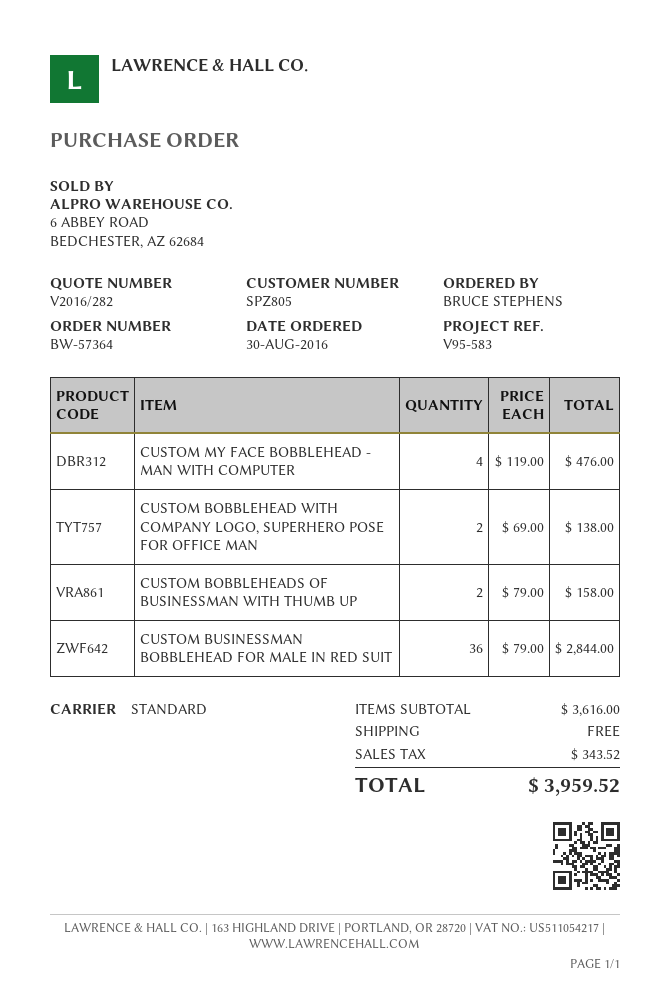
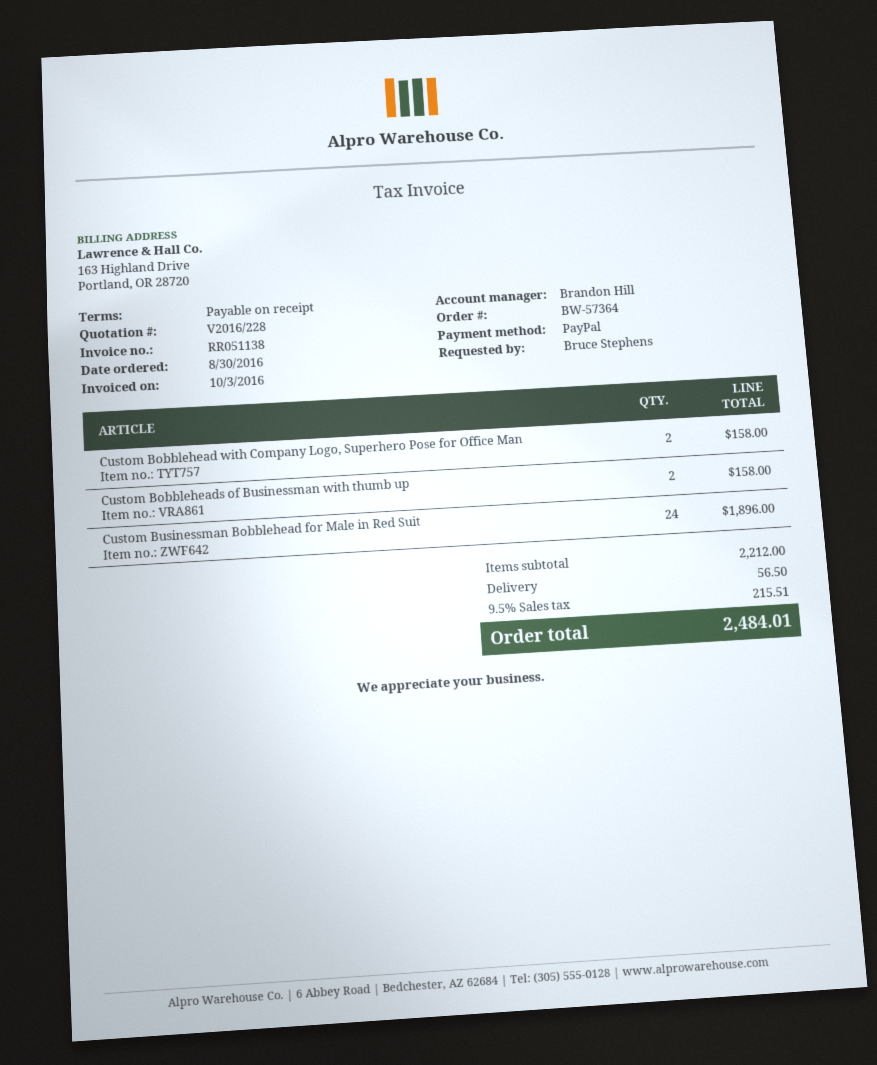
quote number: V2016/282 -> V2016/228
CUSTOM MY FACE BOBBLEHEAD - MAN WITH COMPUTER: 4 for 476.00 -> none
CUSTOM BOBBLEHEAD WITH COMPANY LOGO, SUPERHERO POSE FOR OFFICE MAN: 2 for 138.00 -> 2 for 158.00
CUSTOM BUSINESSMAN BOBBLEHEAD FOR MALE IN RED SUIT: 36 for 2844.00 -> 24 for 1896.00
subtotal: 3616.00 -> 2212.00
shipping: 0.00 -> 56.50
tax: 343.52 -> 215.51
total: 3959.52 -> 2484.01

